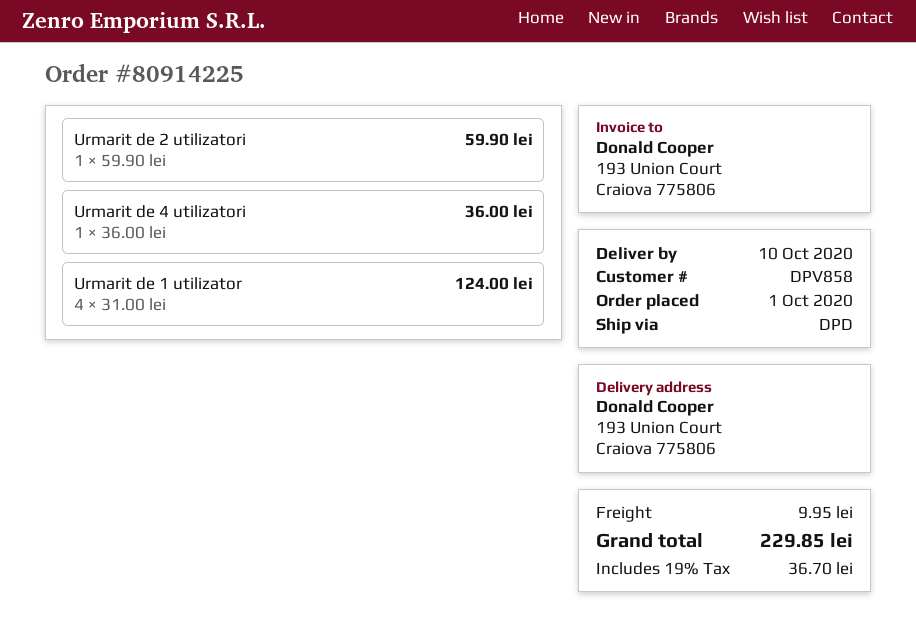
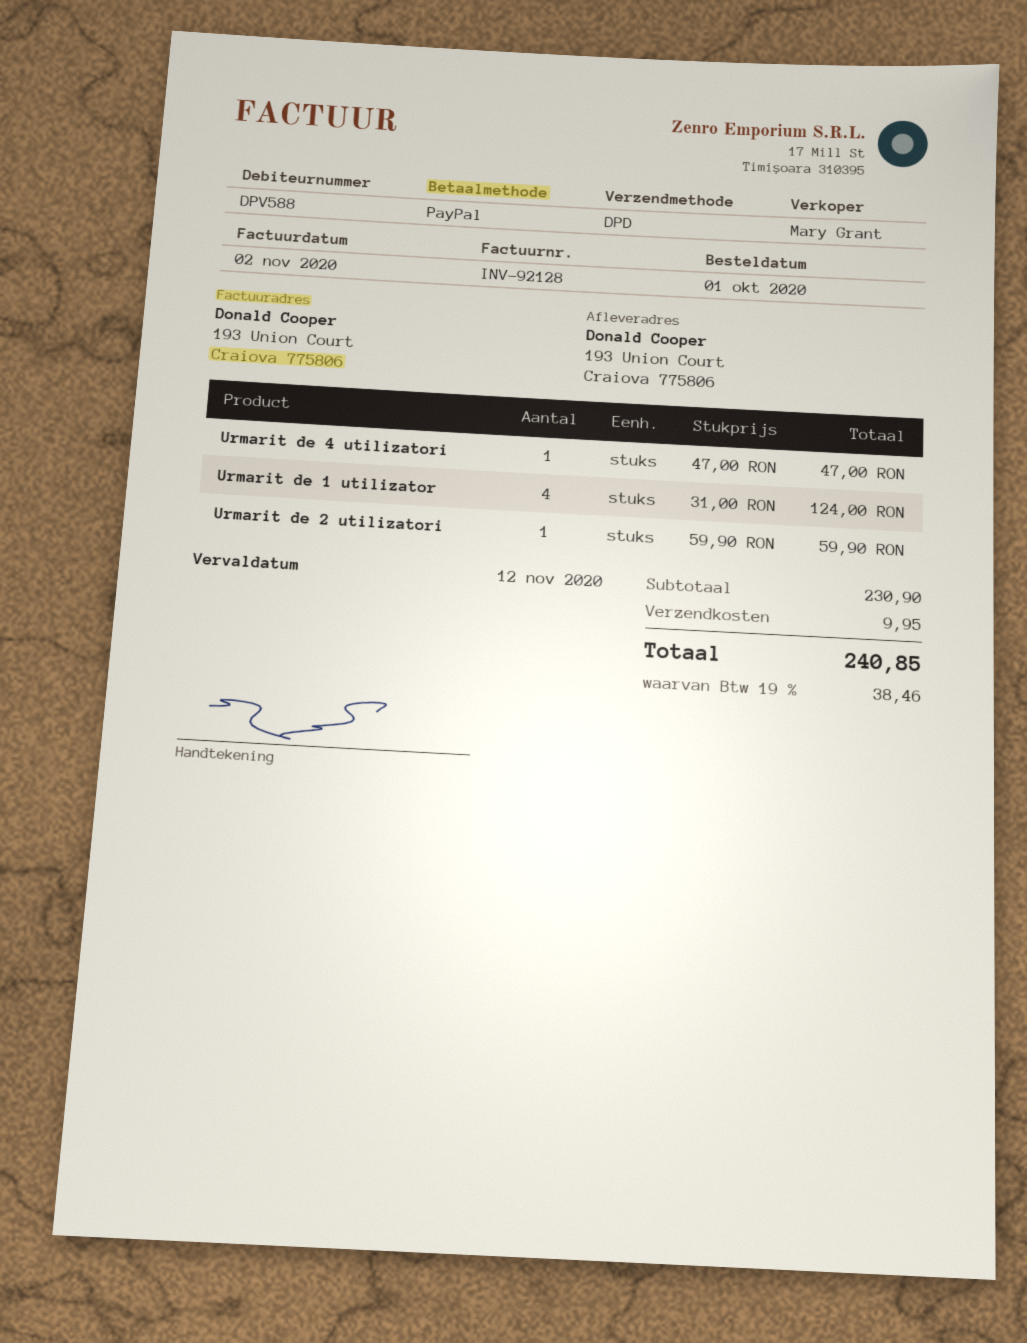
customer number: DPV858 -> DPV588
Urmarit de 4 utilizatori: 1 x 36.00 = 36.00 -> 1 x 47.00 = 47.00
tax: 19% = 36.70 -> 19% = 38.46
total: 229.85 -> 240.85

